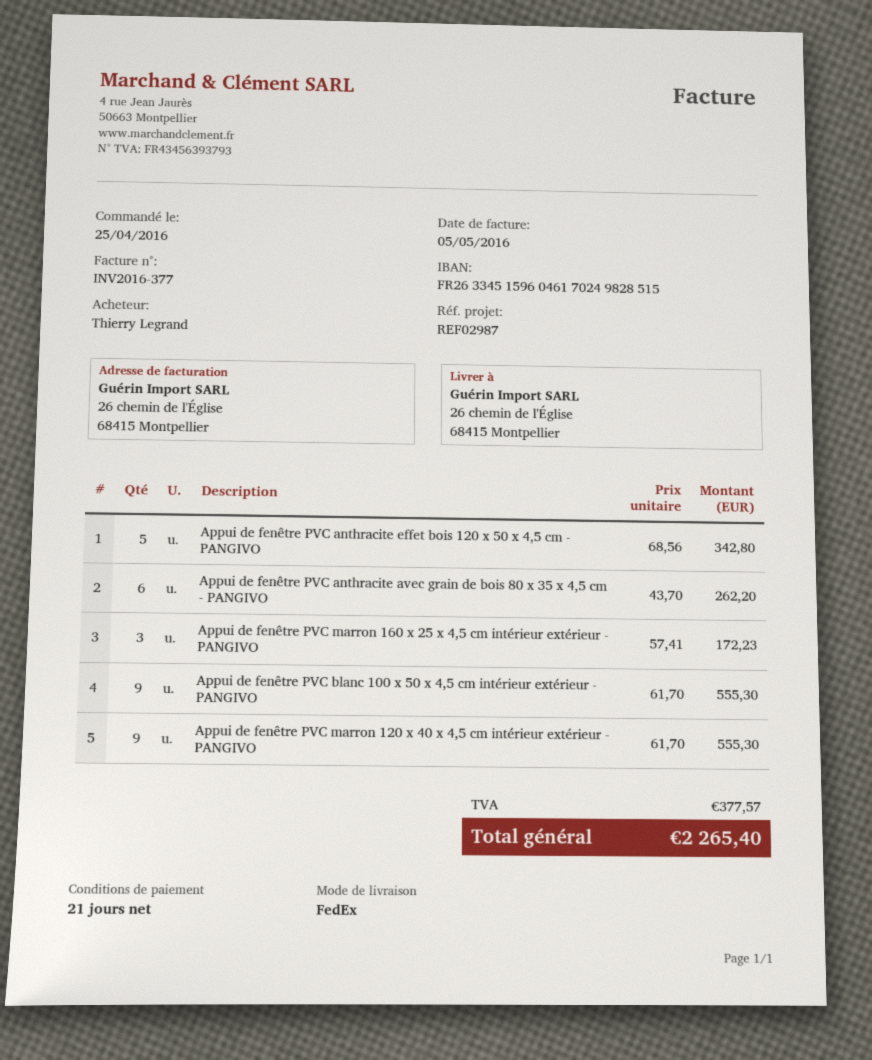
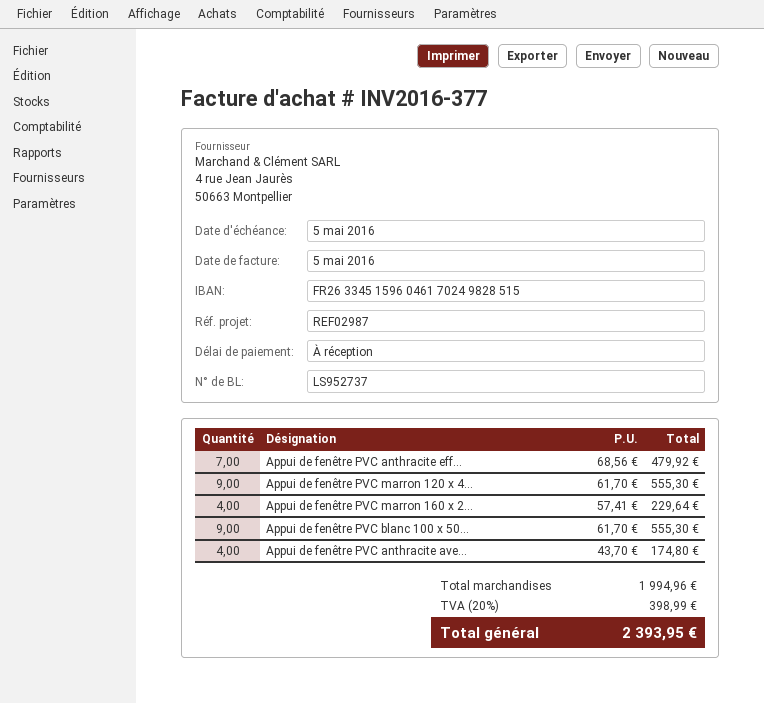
payment terms: 21 days -> on receipt
Appui de fenêtre PVC anthracite effet bois 120 x 50 x 4,5 cm - PANGIVO: 5 x 68.56 = 342.80 -> 7 x 68.56 = 479.92
Appui de fenêtre PVC anthracite avec grain de bois 80 x 35 x 4,5 cm - PANGIVO: 6 x 43.70 = 262.20 -> 4 x 43.70 = 174.80
Appui de fenêtre PVC marron 160 x 25 x 4,5 cm intérieur extérieur - PANGIVO: 3 x 57.41 = 172.23 -> 4 x 57.41 = 229.64
tax: 377.57 -> 398.99
total: 2265.40 -> 2393.95

